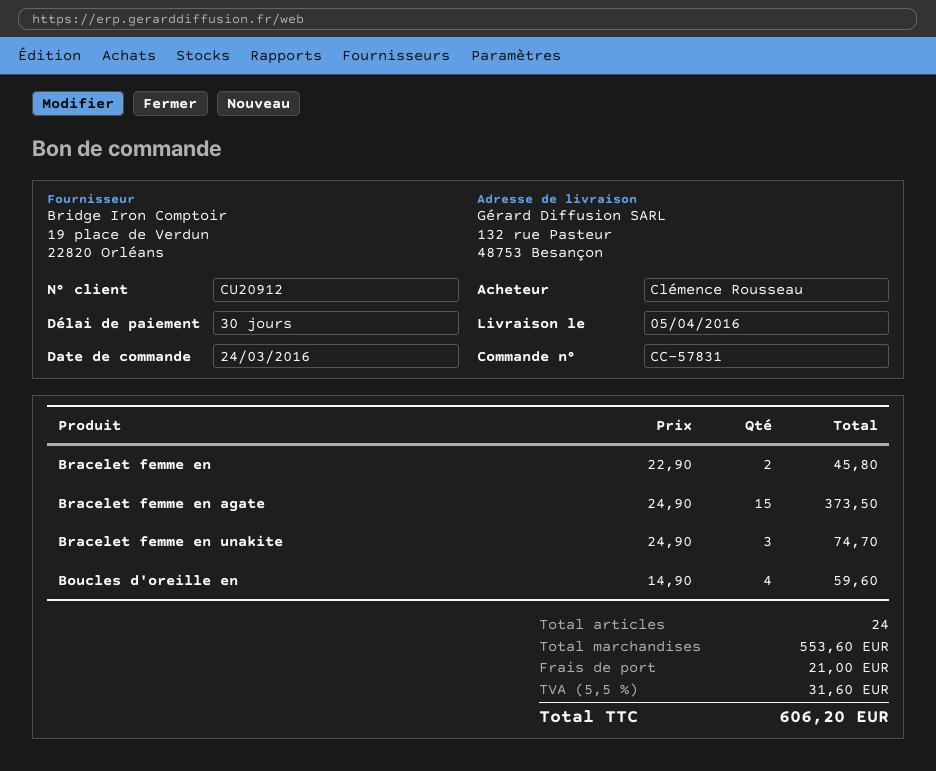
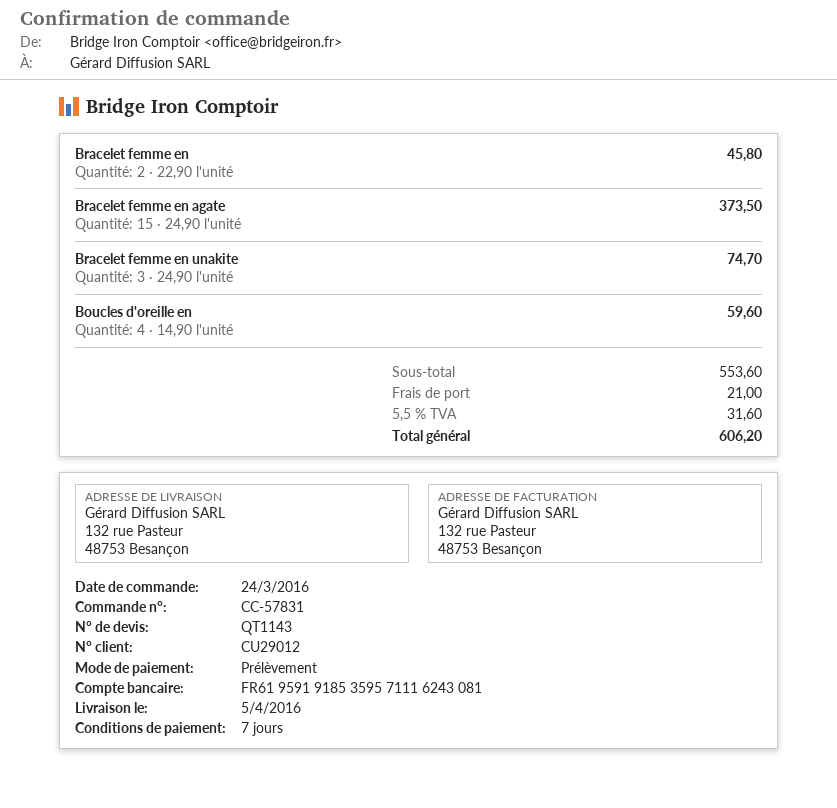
payment terms: 30 days -> 7 days
customer number: CU20912 -> CU29012

